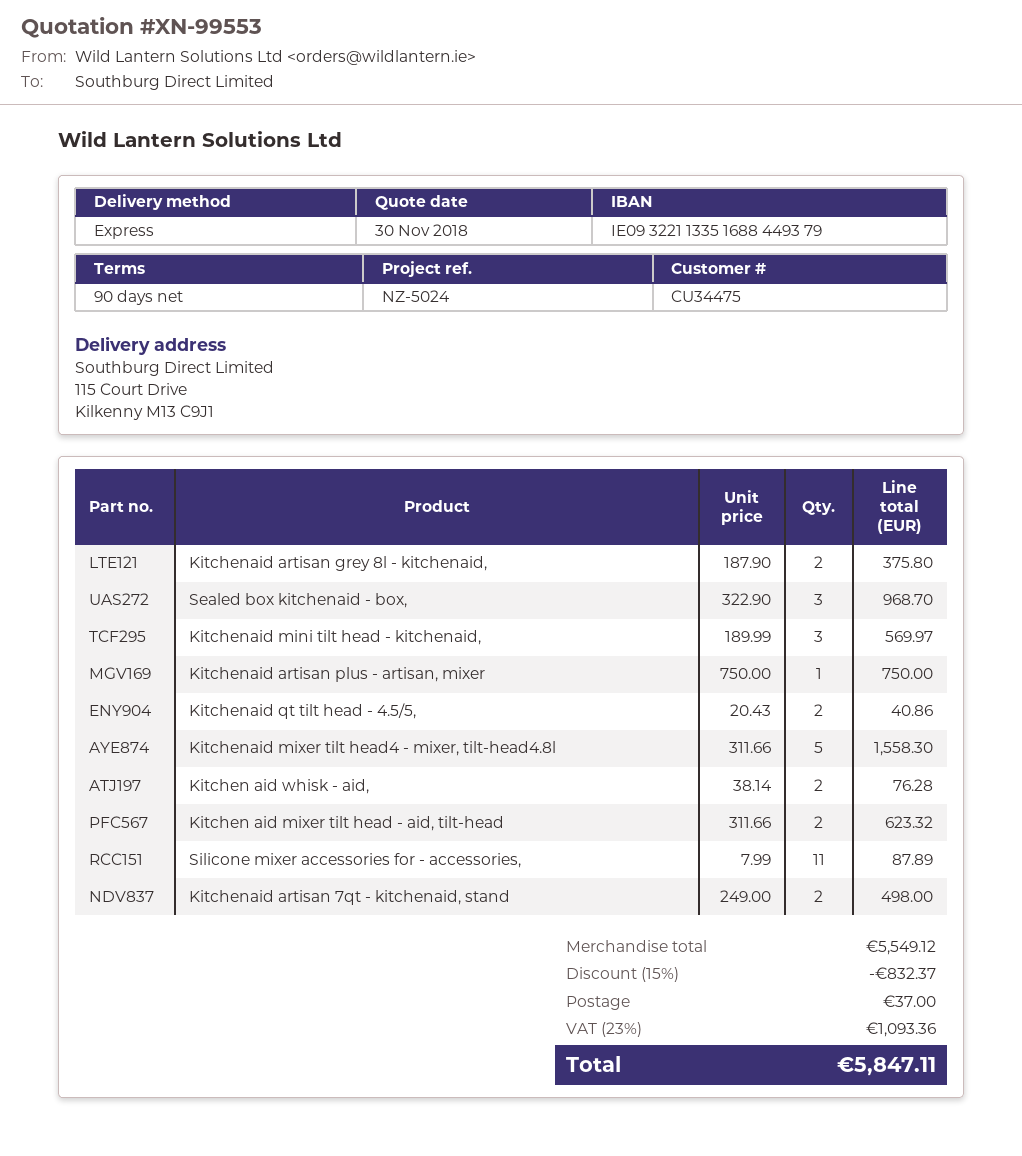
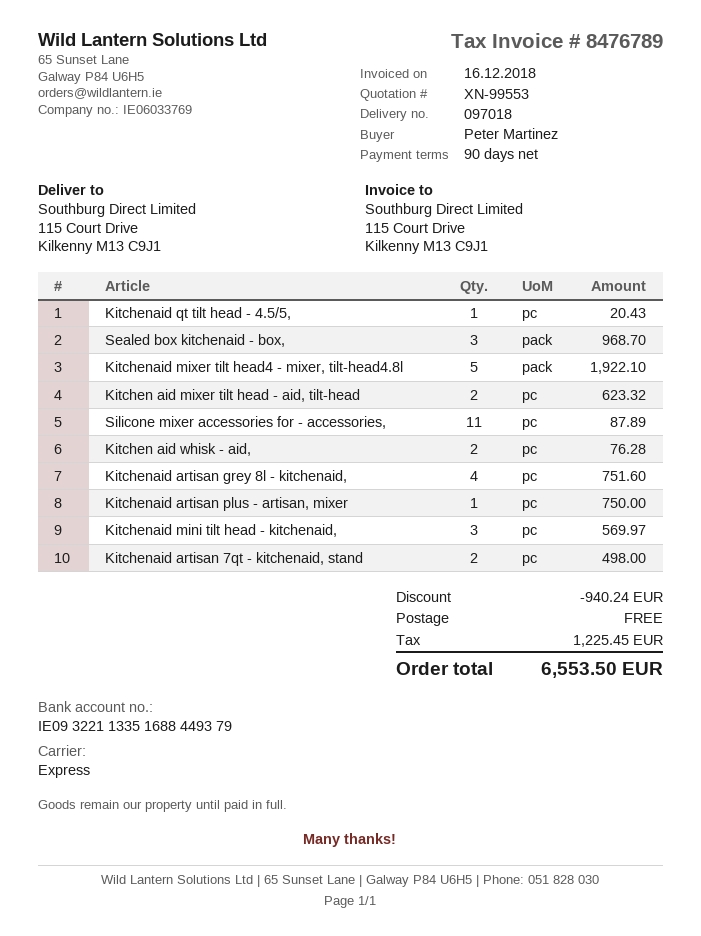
Kitchenaid artisan grey 8l - kitchenaid,: 2 for 375.80 -> 4 for 751.60
Kitchenaid qt tilt head - 4.5/5,: 2 for 40.86 -> 1 for 20.43
Kitchenaid mixer tilt head4 - mixer, tilt-head4.8l: 5 for 1558.30 -> 5 for 1922.10
discount: 832.37 -> 940.24
shipping: 37.00 -> 0.00
tax: 1093.36 -> 1225.45
total: 5847.11 -> 6553.50

